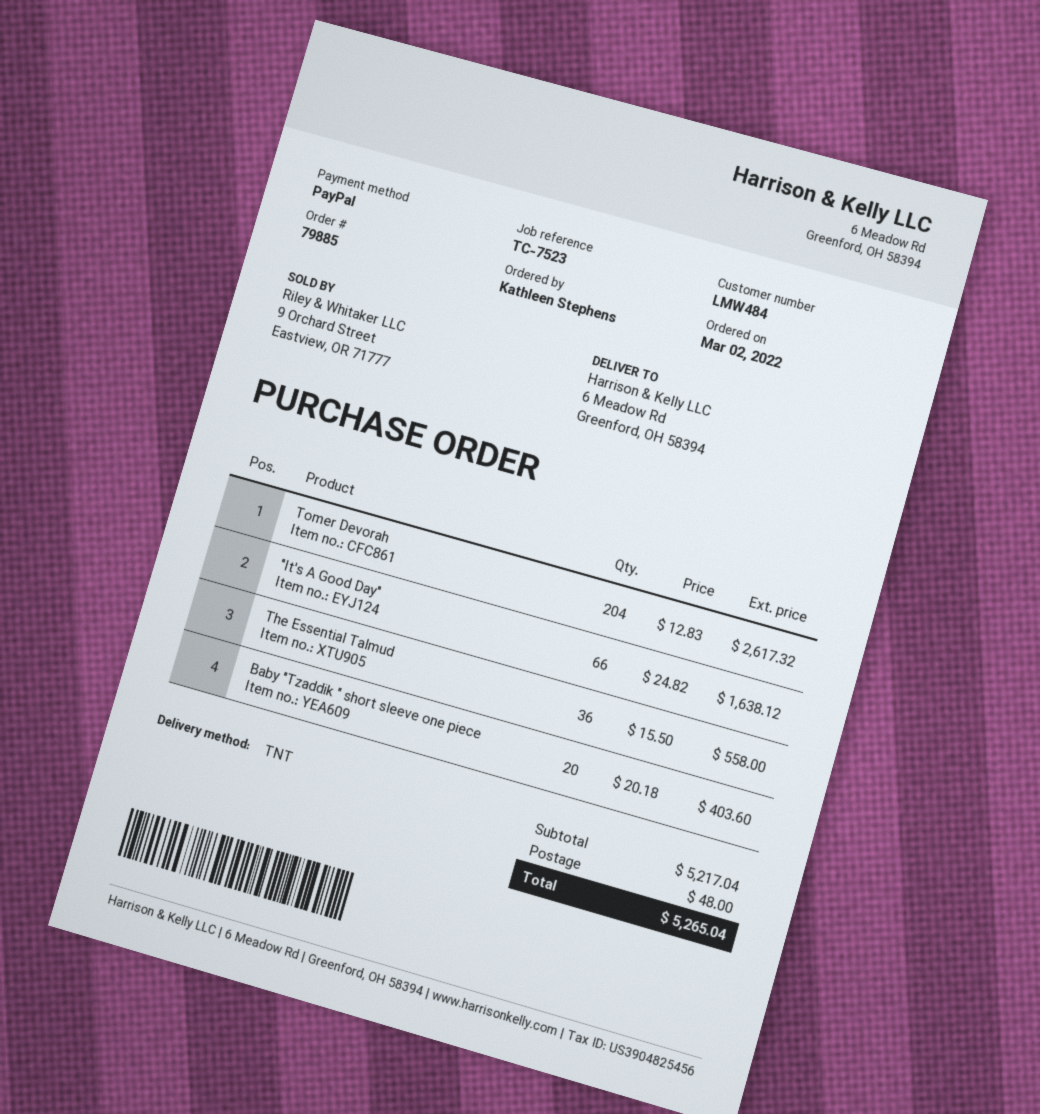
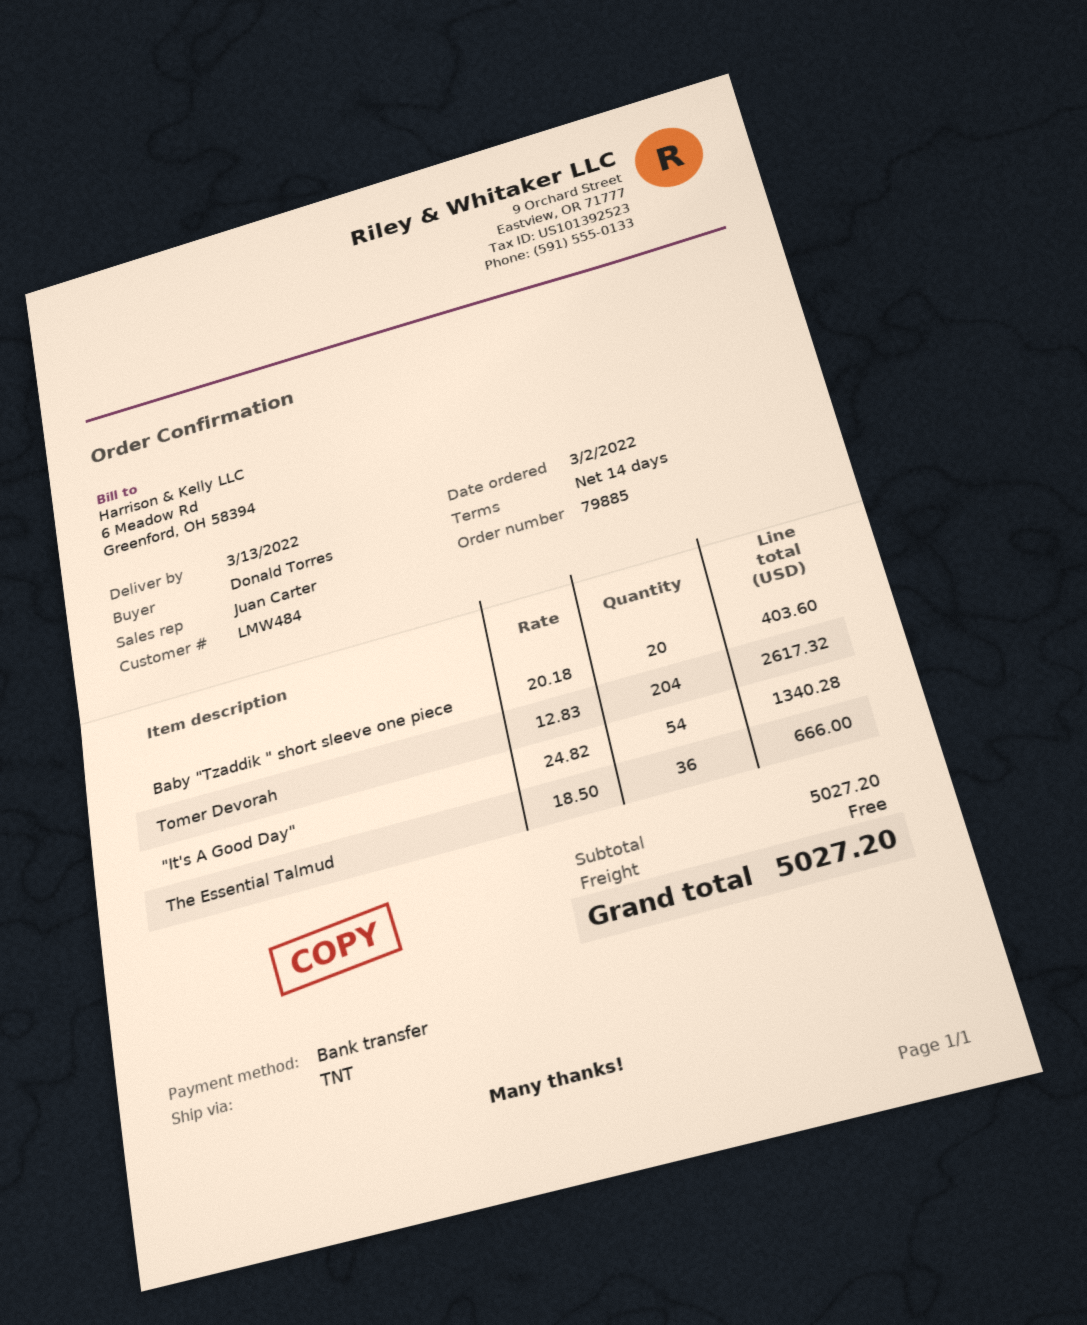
ordered by: Kathleen Stephens -> Donald Torres
payment method: PayPal -> bank transfer
"It's A Good Day": 66 x 24.82 = 1638.12 -> 54 x 24.82 = 1340.28
The Essential Talmud: 36 x 15.50 = 558.00 -> 36 x 18.50 = 666.00
subtotal: 5217.04 -> 5027.20
shipping: 48.00 -> 0.00
total: 5265.04 -> 5027.20

